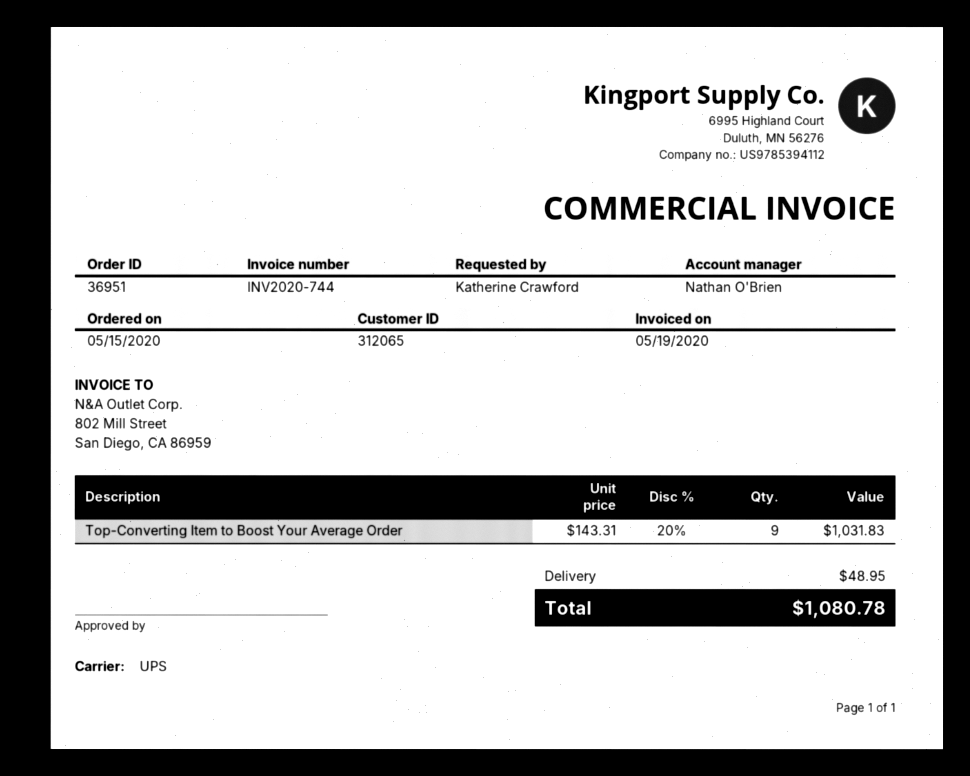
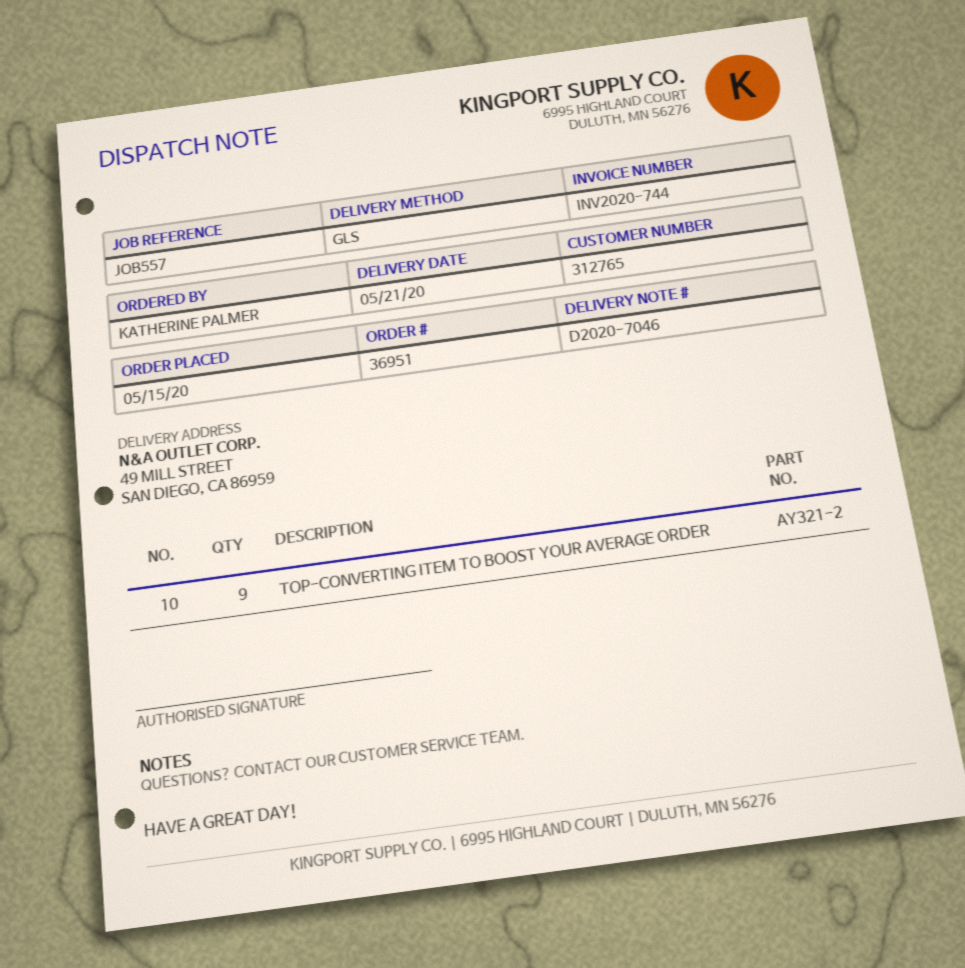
customer number: 312065 -> 312765
ordered by: Katherine Crawford -> KATHERINE PALMER
shipping method: UPS -> GLS

